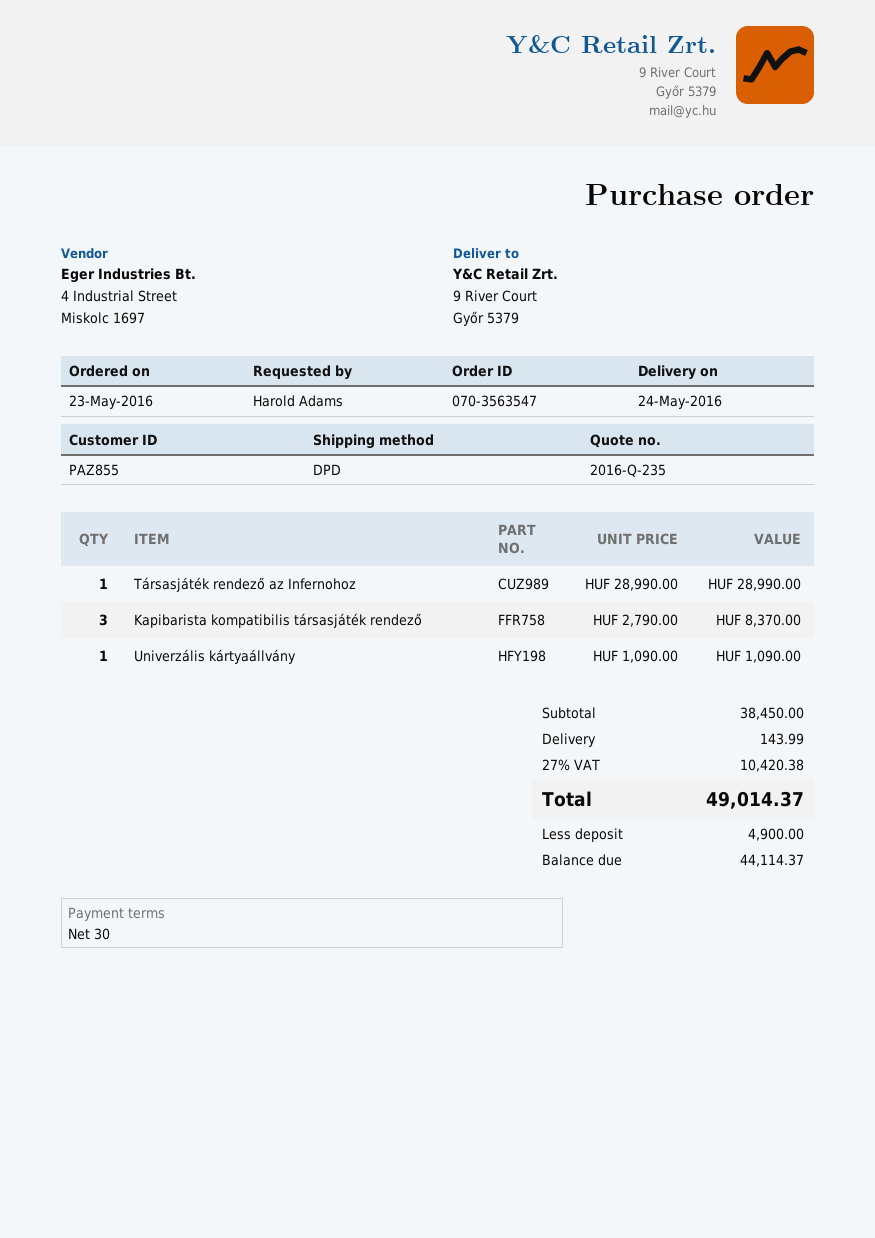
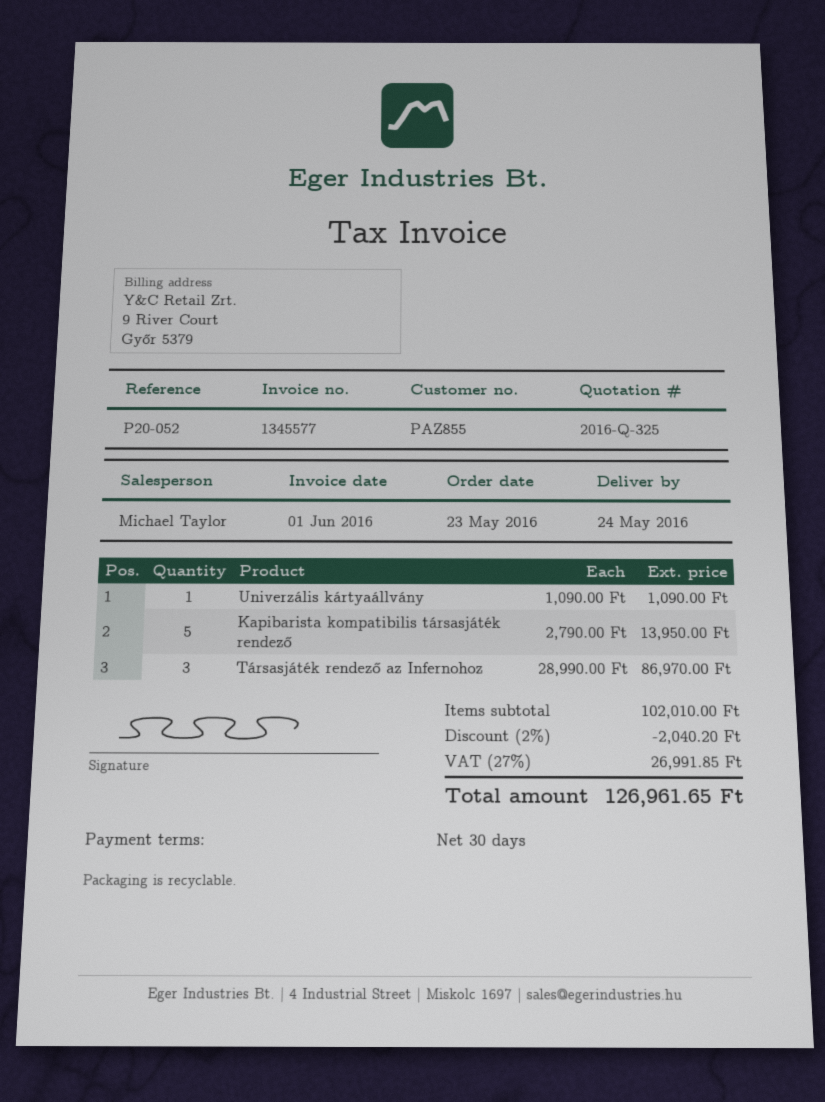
quote number: 2016-Q-235 -> 2016-Q-325
Társasjáték rendező az Infernohoz: 1 x 28990.00 = 28990.00 -> 3 x 28990.00 = 86970.00
Kapibarista kompatibilis társasjáték rendező: 3 x 2790.00 = 8370.00 -> 5 x 2790.00 = 13950.00
subtotal: 38450.00 -> 102010.00
discount: none -> 2% = 2040.20
shipping: 143.99 -> none
tax: 27% = 10420.38 -> 27% = 26991.85
total: 49014.37 -> 126961.65

